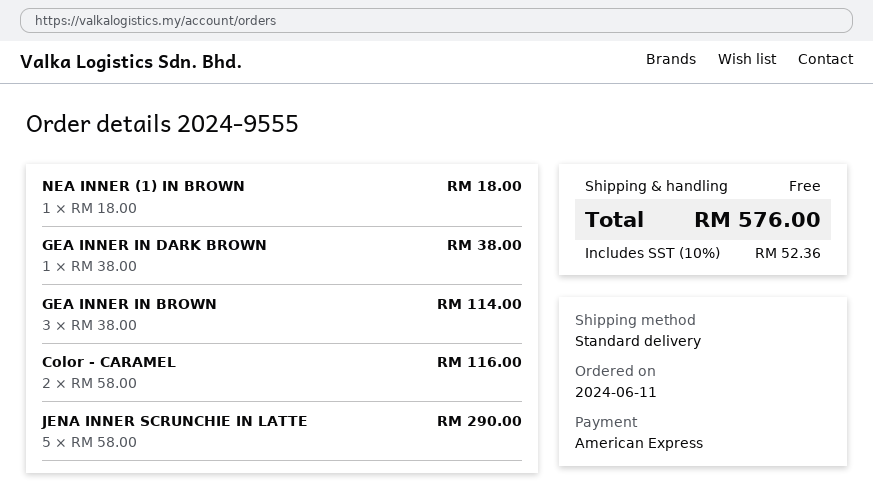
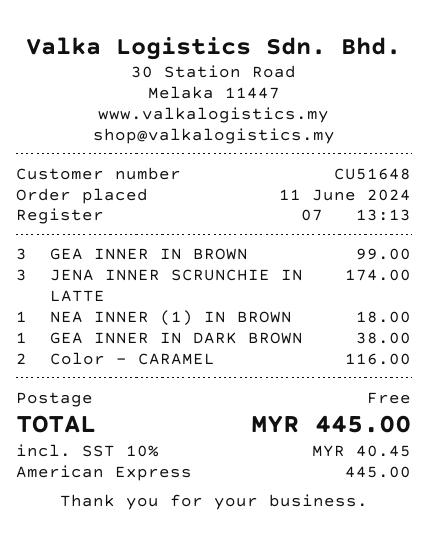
GEA INNER IN BROWN: 3 for 114.00 -> 3 for 99.00
JENA INNER SCRUNCHIE IN LATTE: 5 for 290.00 -> 3 for 174.00
tax: 10% = 52.36 -> 10% = 40.45
total: 576.00 -> 445.00

